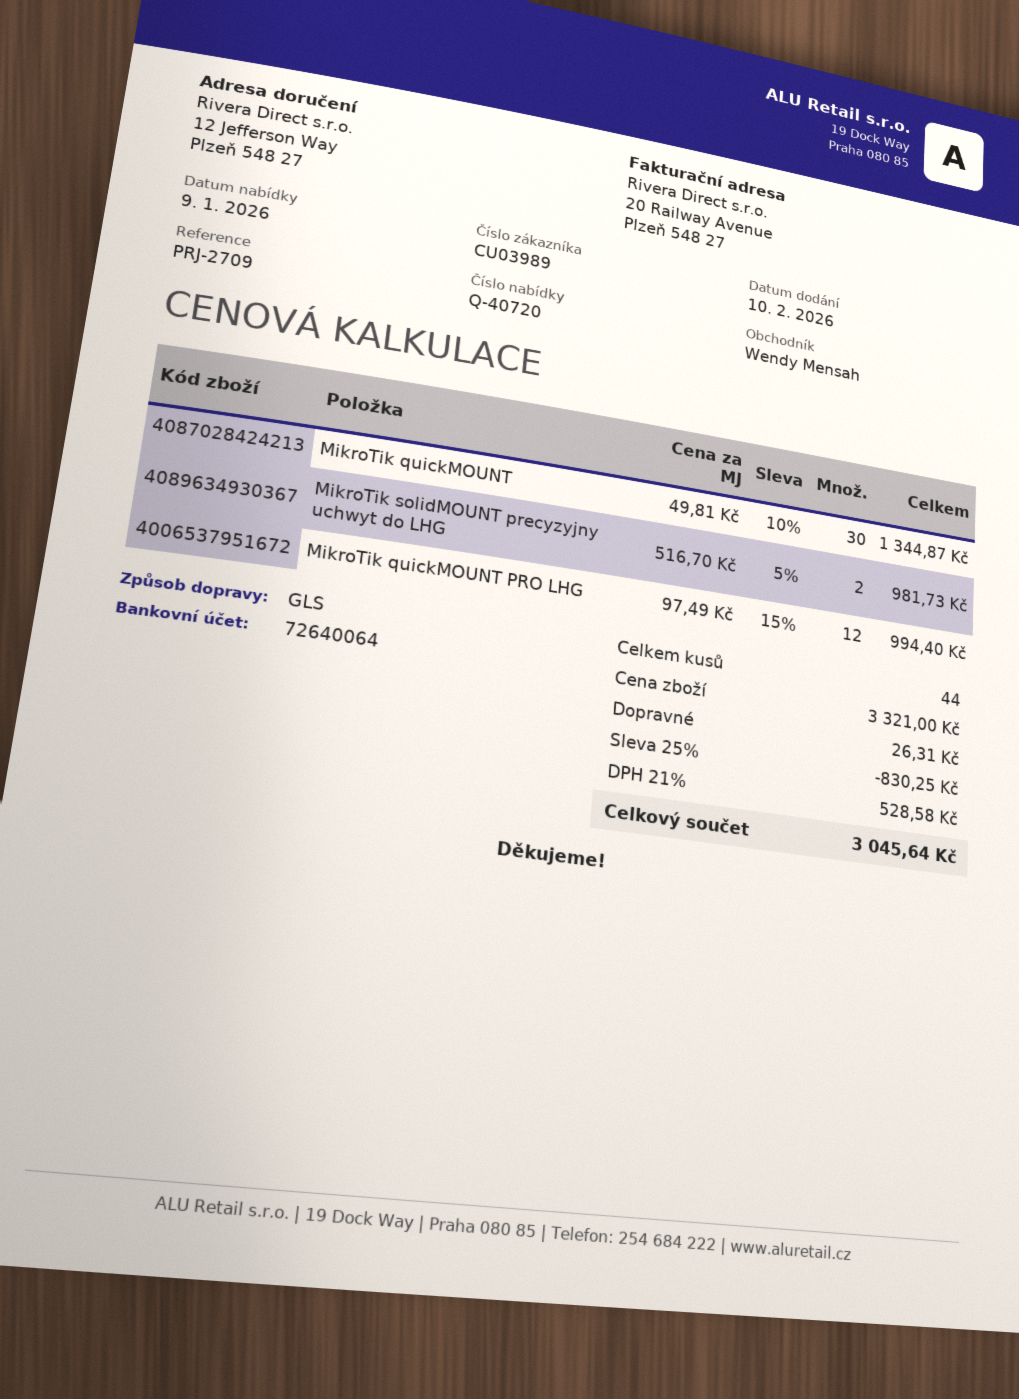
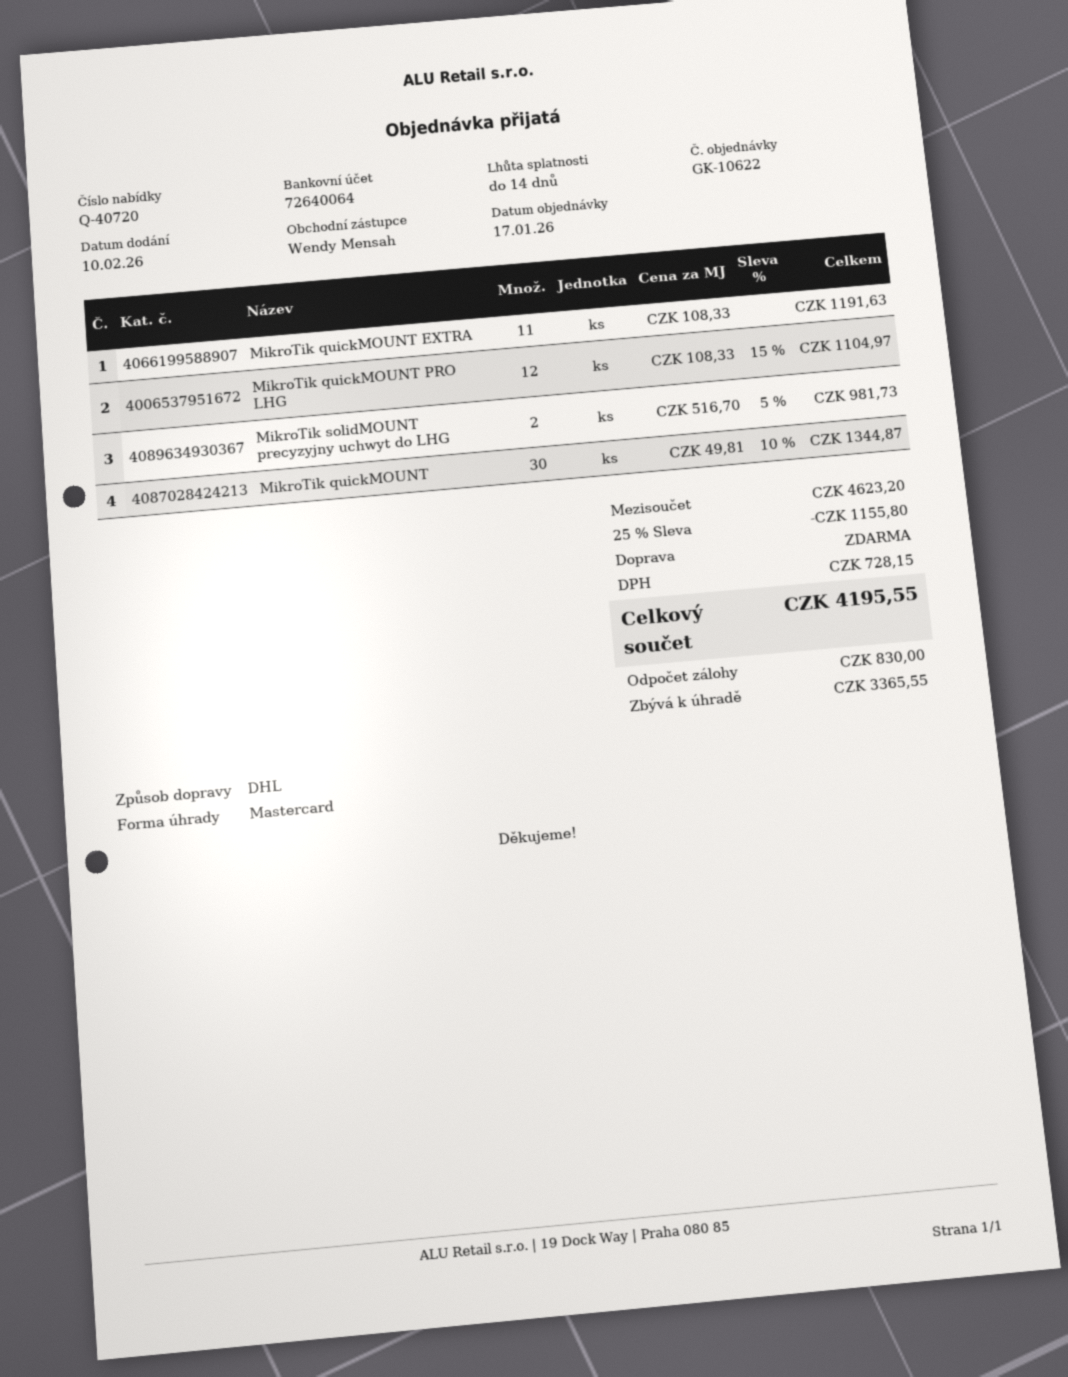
shipping method: GLS -> DHL
MikroTik quickMOUNT PRO LHG: 12 x 97.49 - 15% = 994.40 -> 12 x 108.33 - 15% = 1104.97
MikroTik quickMOUNT EXTRA: none -> 11 x 108.33 = 1191.63
subtotal: 3321.00 -> 4623.20
discount: 25% = 830.25 -> 25% = 1155.80
shipping: 26.31 -> 0.00
tax: 528.58 -> 728.15
total: 3045.64 -> 4195.55

